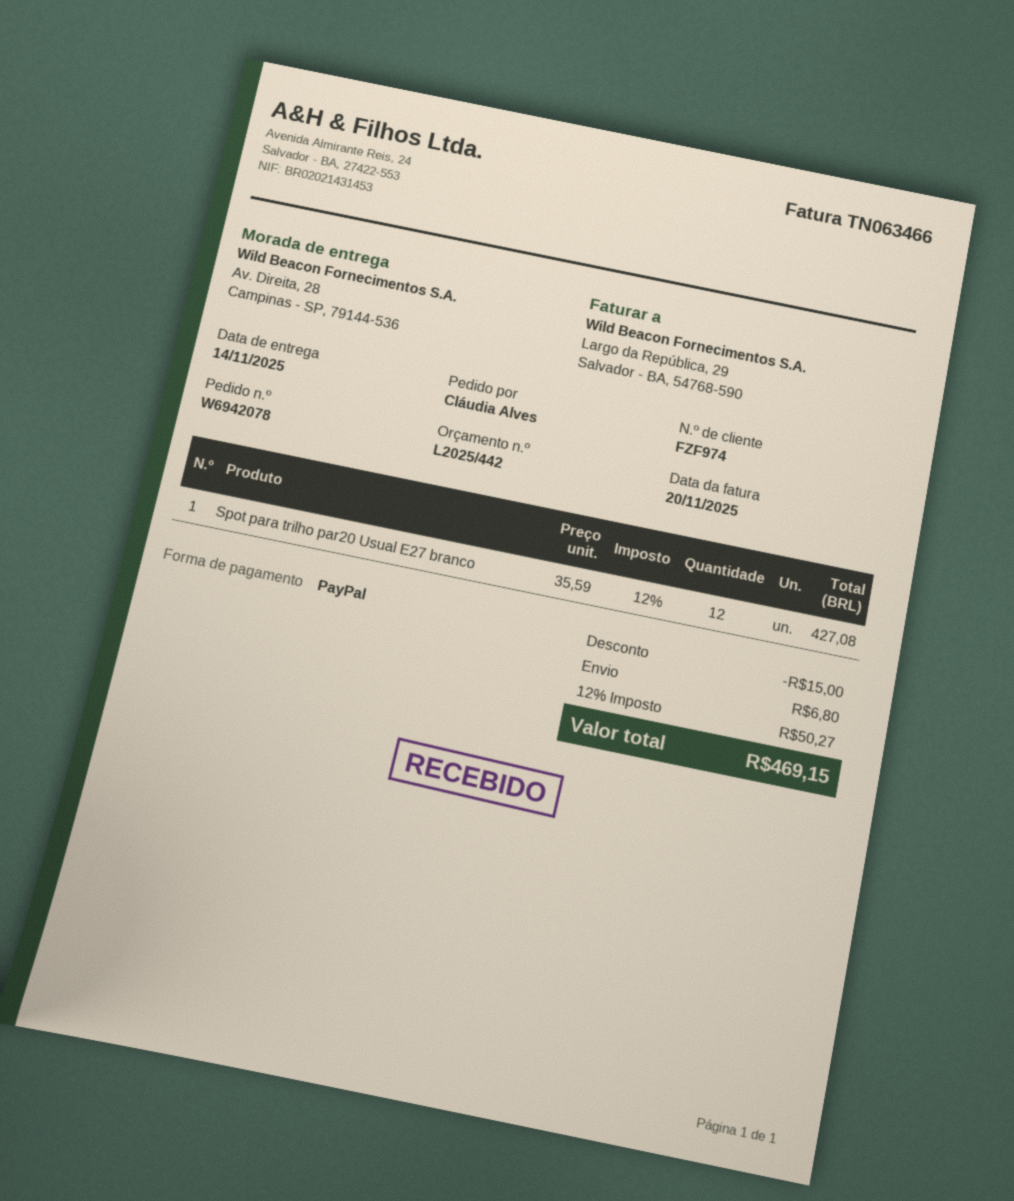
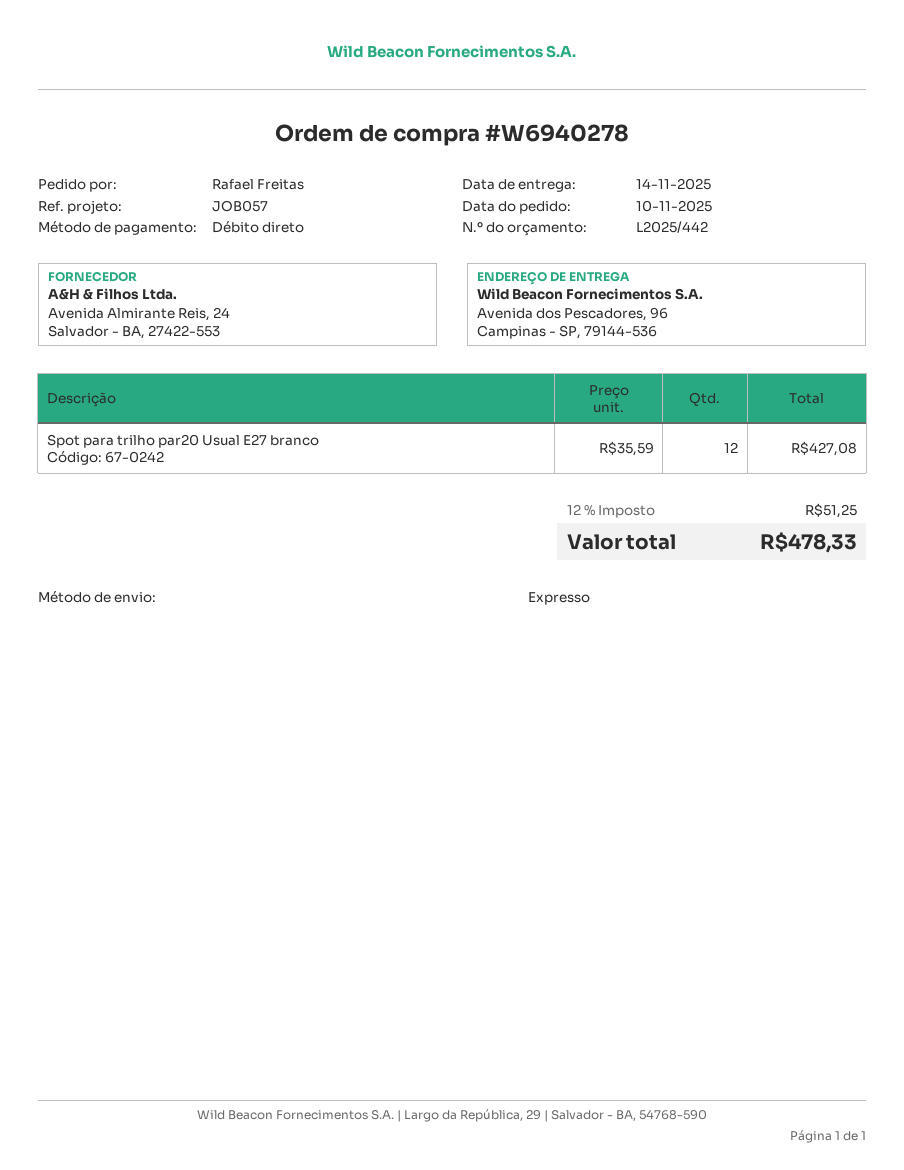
order number: W6942078 -> W6940278
ordered by: Cláudia Alves -> Rafael Freitas
payment method: PayPal -> direct debit
ship to: Av. Direita, 28, Campinas - SP, 79144-536 -> Avenida dos Pescadores, 96, Campinas - SP, 79144-536
discount: 15.00 -> none
shipping: 6.80 -> none
tax: 12% = 50.27 -> 12% = 51.25
total: 469.15 -> 478.33

